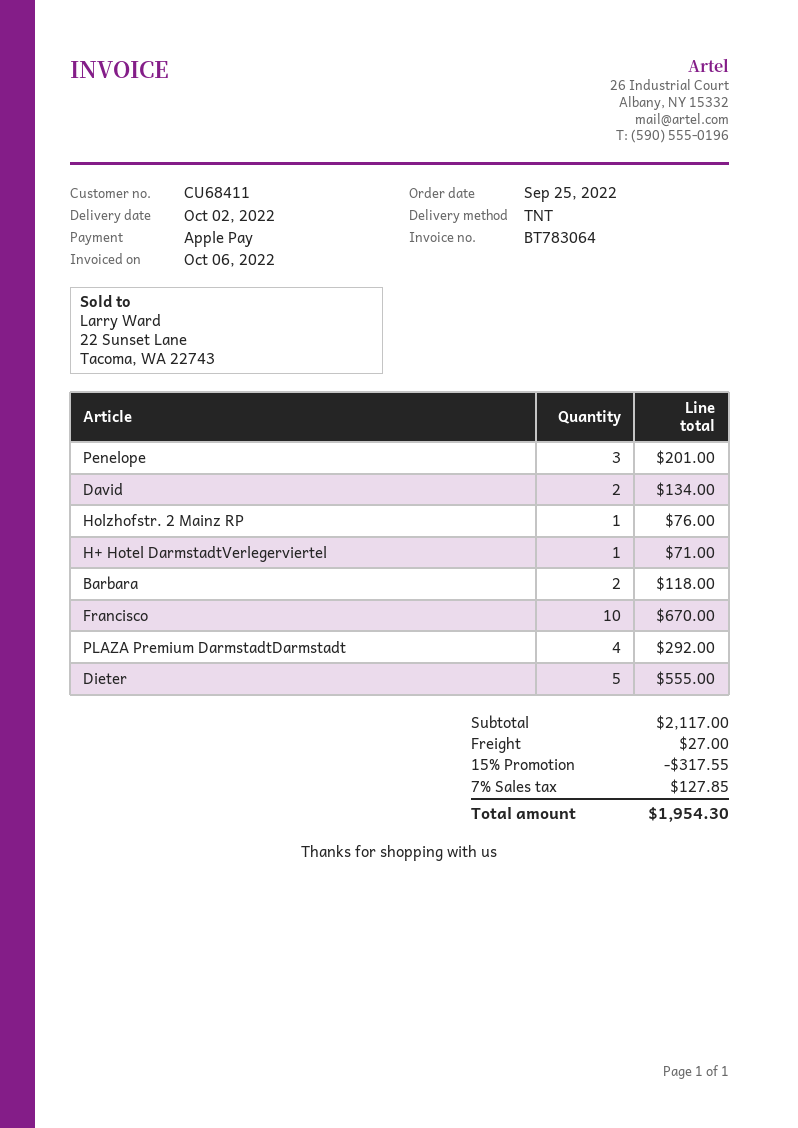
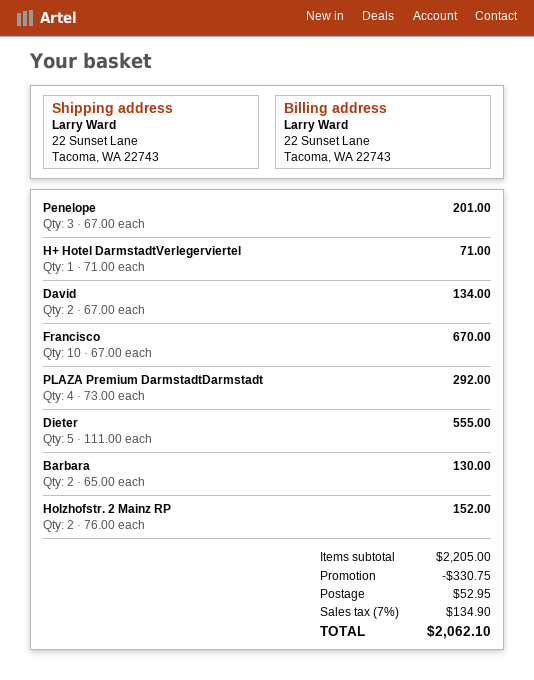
Holzhofstr. 2 Mainz RP: 1 for 76.00 -> 2 for 152.00
Barbara: 2 for 118.00 -> 2 for 130.00
subtotal: 2117.00 -> 2205.00
discount: 317.55 -> 330.75
shipping: 27.00 -> 52.95
tax: 7% = 127.85 -> 7% = 134.90
total: 1954.30 -> 2062.10

